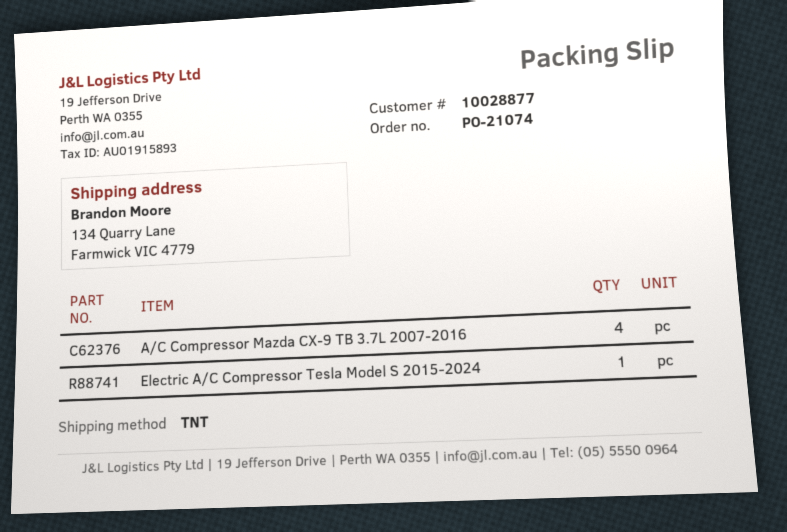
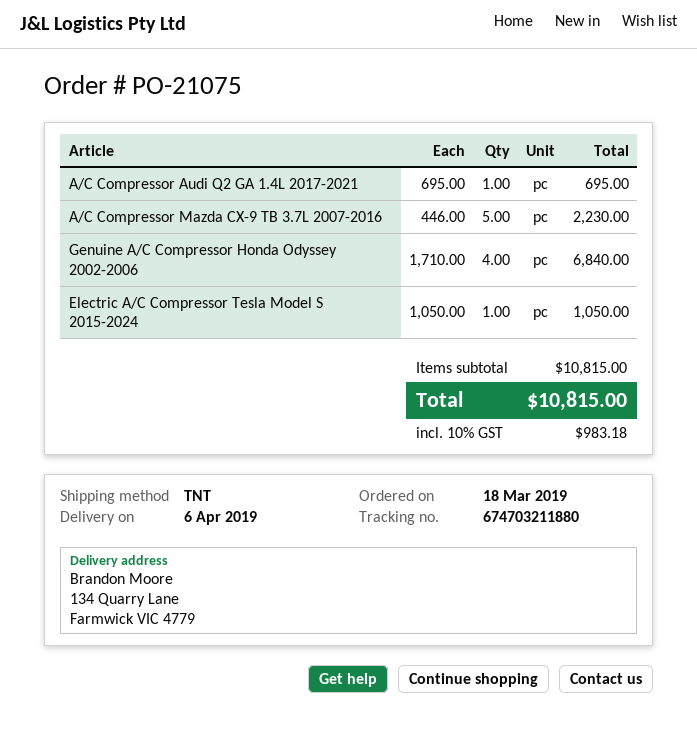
order number: PO-21074 -> PO-21075
A/C Compressor Mazda CX-9 TB 3.7L 2007-2016: 4 -> 5
A/C Compressor Audi Q2 GA 1.4L 2017-2021: none -> 1
Genuine A/C Compressor Honda Odyssey 2002-2006: none -> 4

